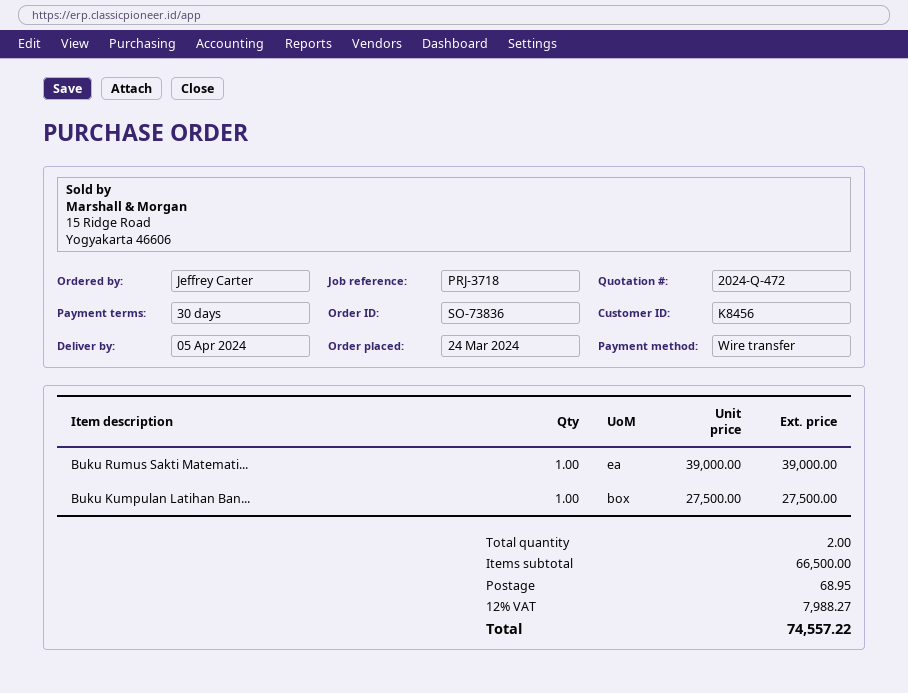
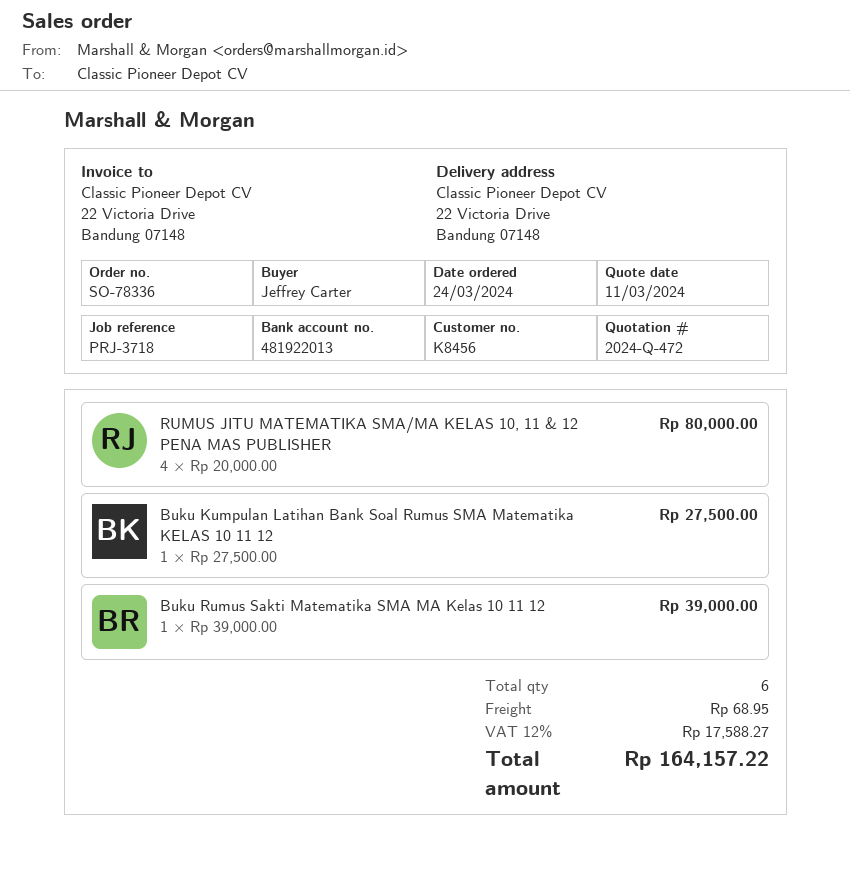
order number: SO-73836 -> SO-78336
RUMUS JITU MATEMATIKA SMA/MA KELAS 10, 11 & 12 PENA MAS PUBLISHER: none -> 4 x 20000.00 = 80000.00
total quantity: 2 -> 6
tax: 12% = 7988.27 -> 12% = 17588.27
total: 74557.22 -> 164157.22

